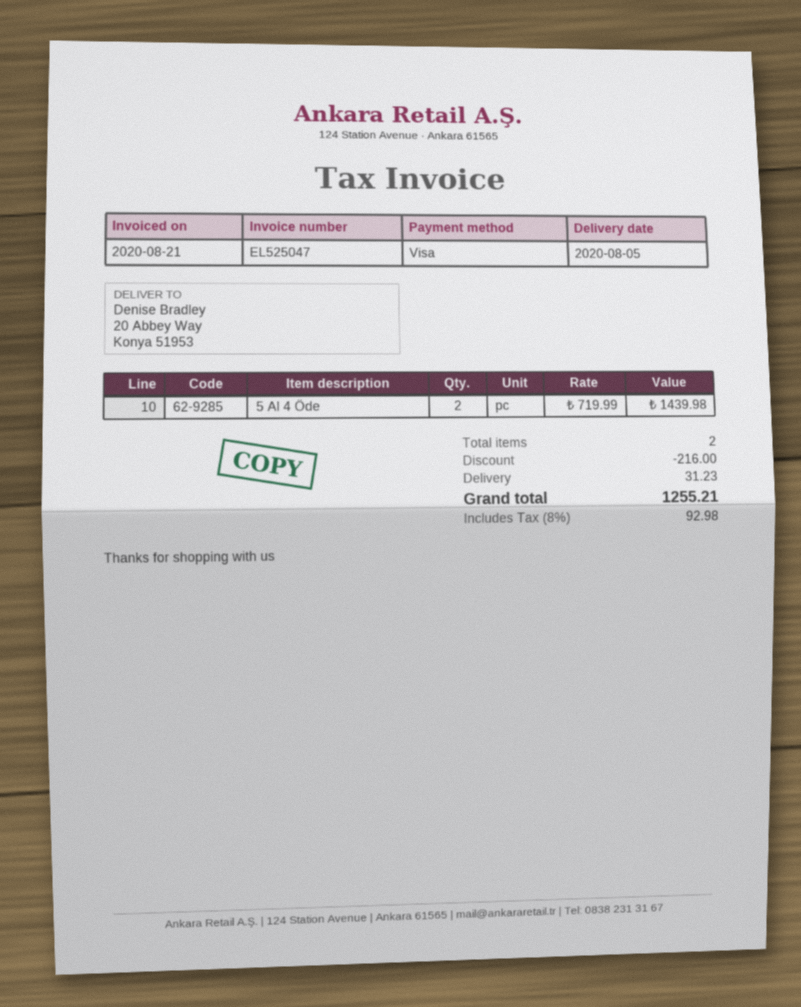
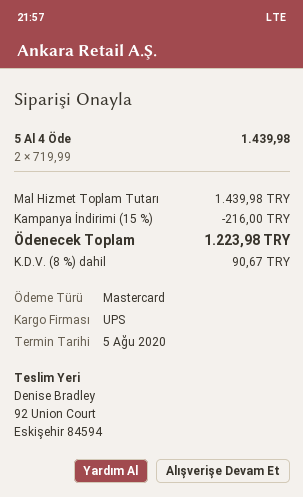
payment method: Visa -> Mastercard
ship to: 20 Abbey Way, Konya 51953 -> 92 Union Court, Eskişehir 84594
shipping: 31.23 -> none
tax: 8% = 92.98 -> 8% = 90.67
total: 1255.21 -> 1223.98

